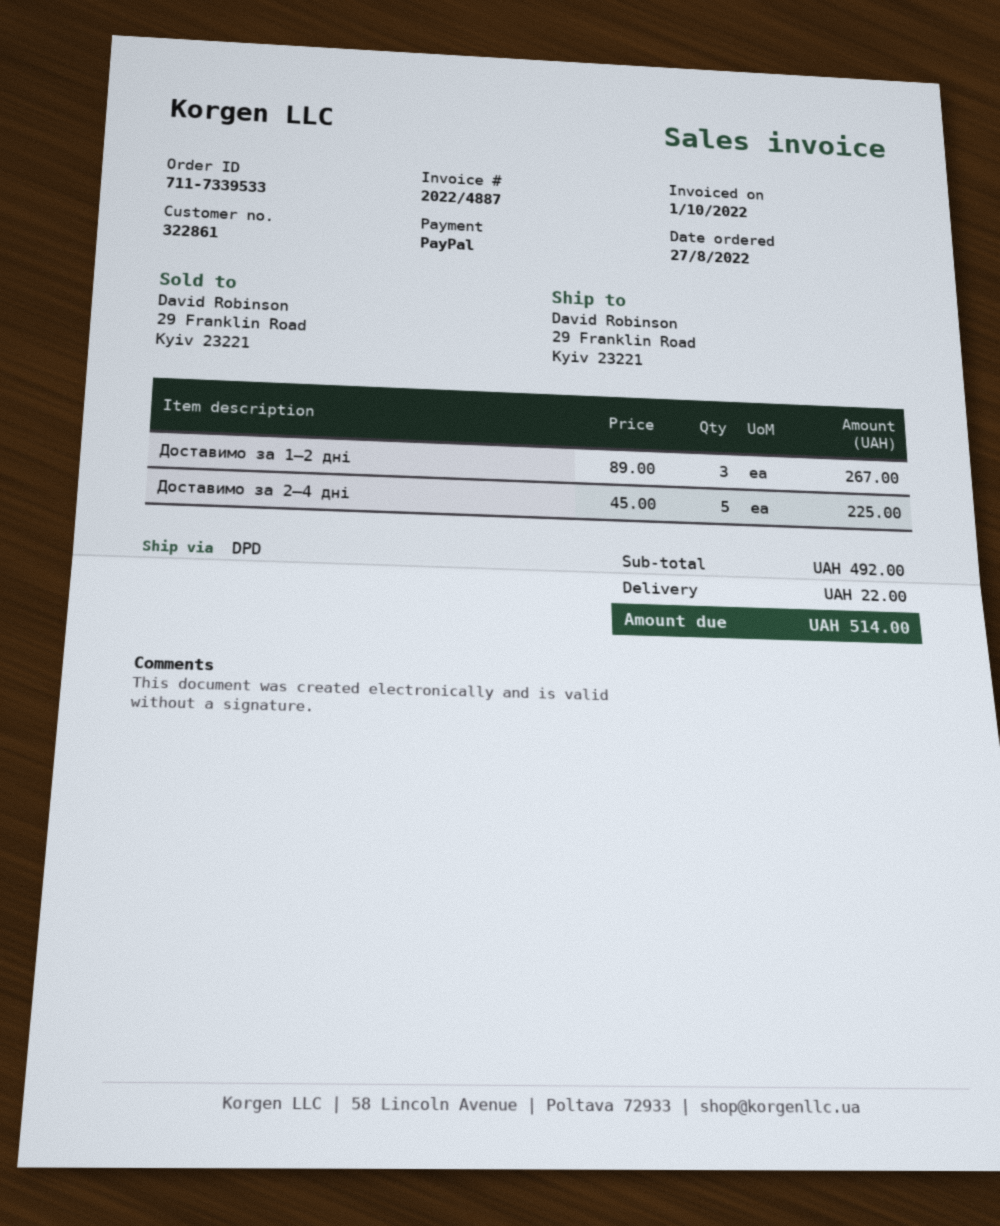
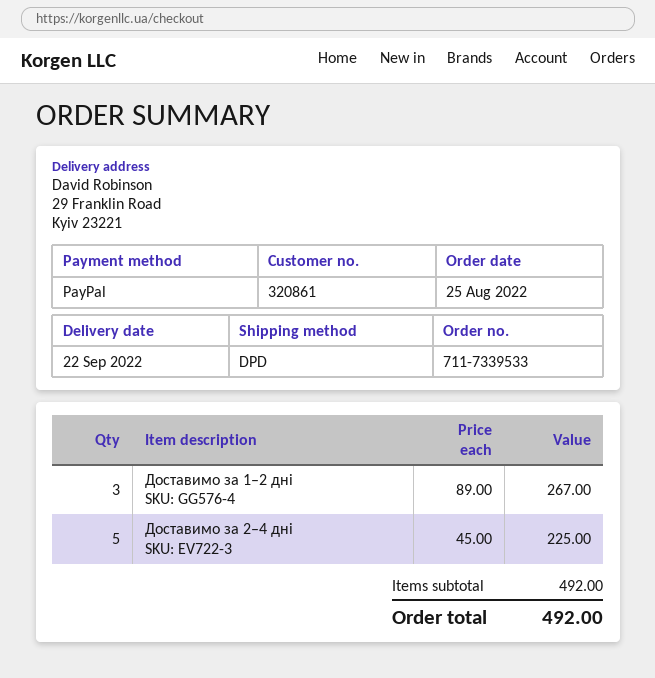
order date: 2022-08-27 -> 2022-08-25
customer number: 322861 -> 320861
shipping: 22.00 -> none
total: 514.00 -> 492.00

